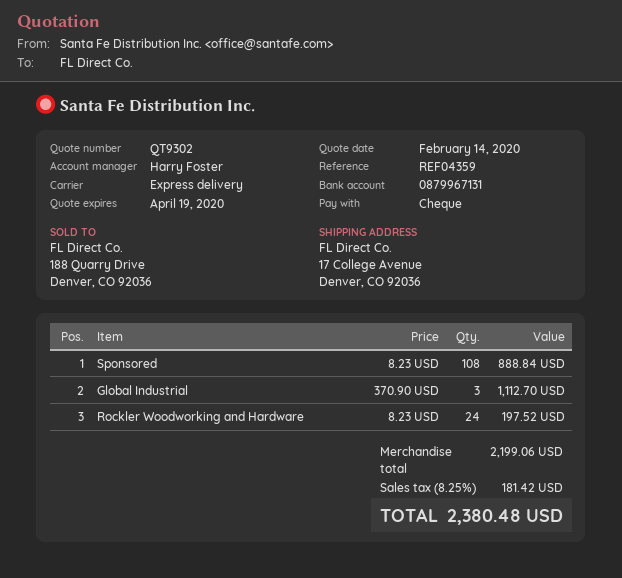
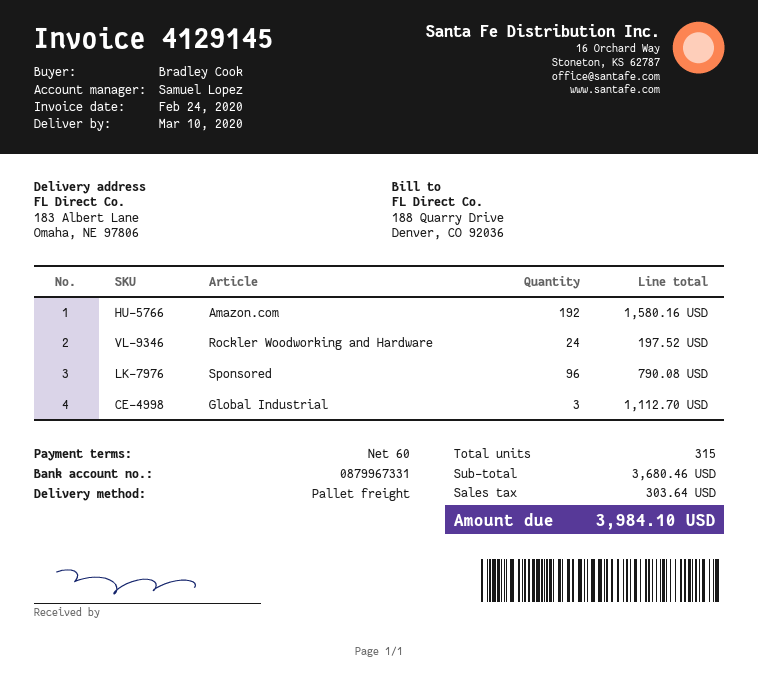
sales rep: Harry Foster -> Samuel Lopez
bank account: 0879967131 -> 0879967331
shipping method: express -> pallet freight
ship to: 17 College Avenue, Denver, CO 92036 -> 183 Albert Lane, Omaha, NE 97806
Sponsored: 108 for 888.84 -> 96 for 790.08
Amazon.com: none -> 192 for 1580.16
subtotal: 2199.06 -> 3680.46
tax: 181.42 -> 303.64
total: 2380.48 -> 3984.10

